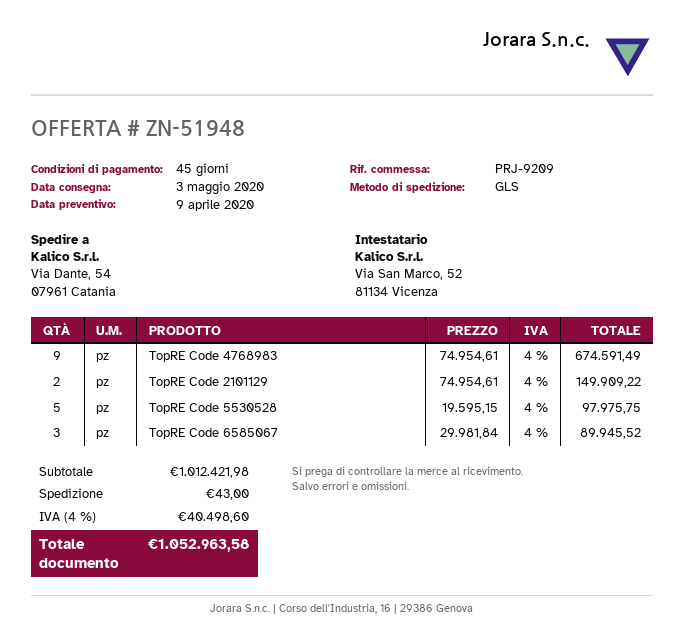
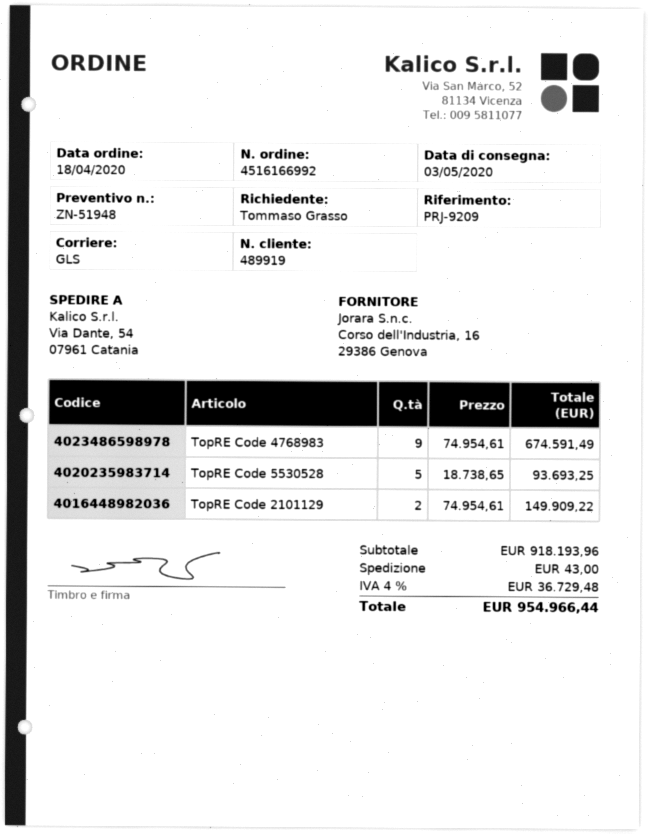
TopRE Code 5530528: 5 x 19595.15 = 97975.75 -> 5 x 18738.65 = 93693.25
TopRE Code 6585067: 3 x 29981.84 = 89945.52 -> none
subtotal: 1012421.98 -> 918193.96
tax: 4% = 40498.60 -> 4% = 36729.48
total: 1052963.58 -> 954966.44

